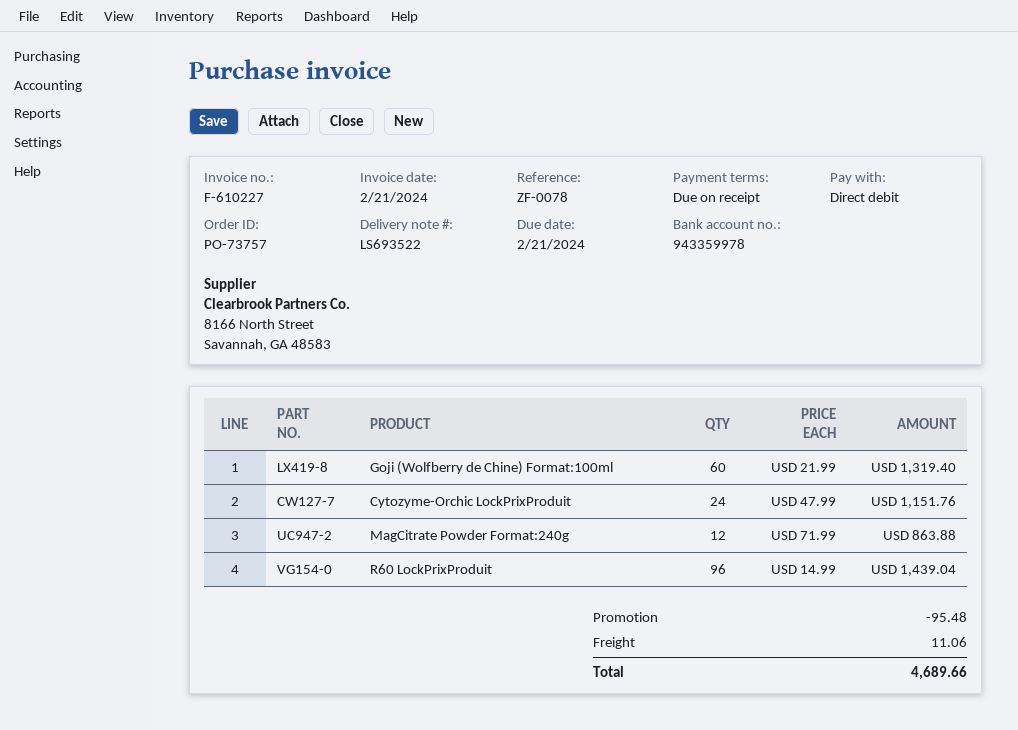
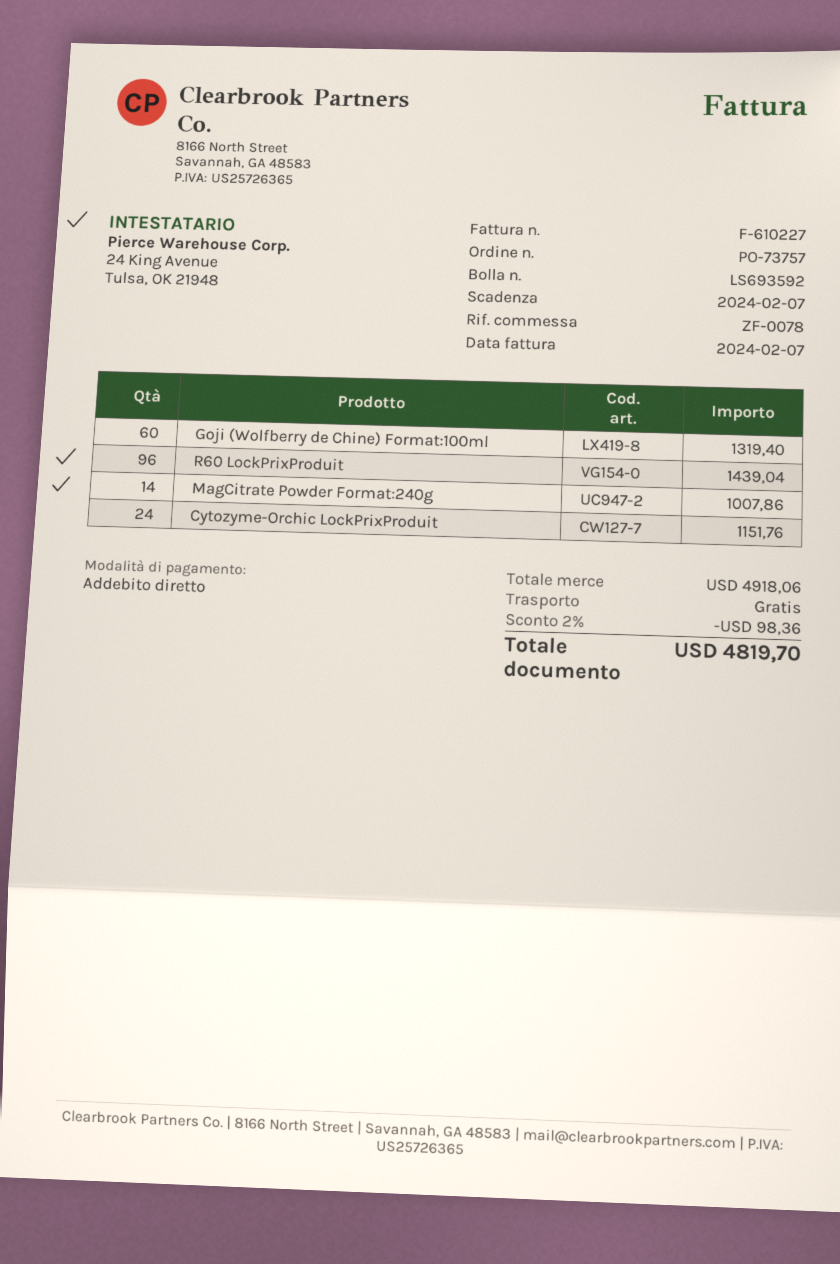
delivery note number: LS693522 -> LS693592
invoice date: 2024-02-21 -> 2024-02-07
due date: 2024-02-21 -> 2024-02-07
MagCitrate Powder Format:240g: 12 for 863.88 -> 14 for 1007.86
discount: 95.48 -> 98.36
shipping: 11.06 -> 0.00
total: 4689.66 -> 4819.70

